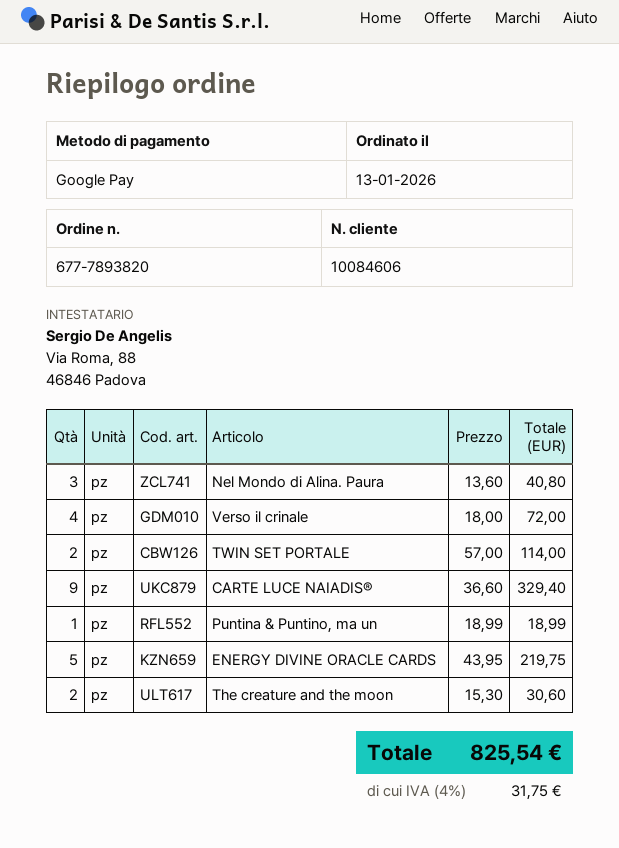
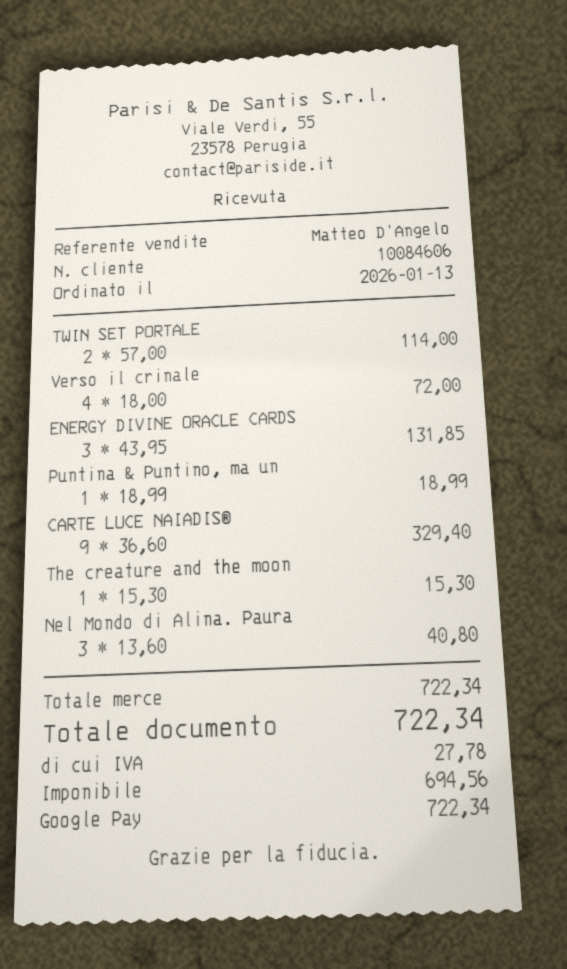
ENERGY DIVINE ORACLE CARDS: 5 x 43.95 = 219.75 -> 3 x 43.95 = 131.85
The creature and the moon: 2 x 15.30 = 30.60 -> 1 x 15.30 = 15.30
tax: 31.75 -> 27.78
total: 825.54 -> 722.34

